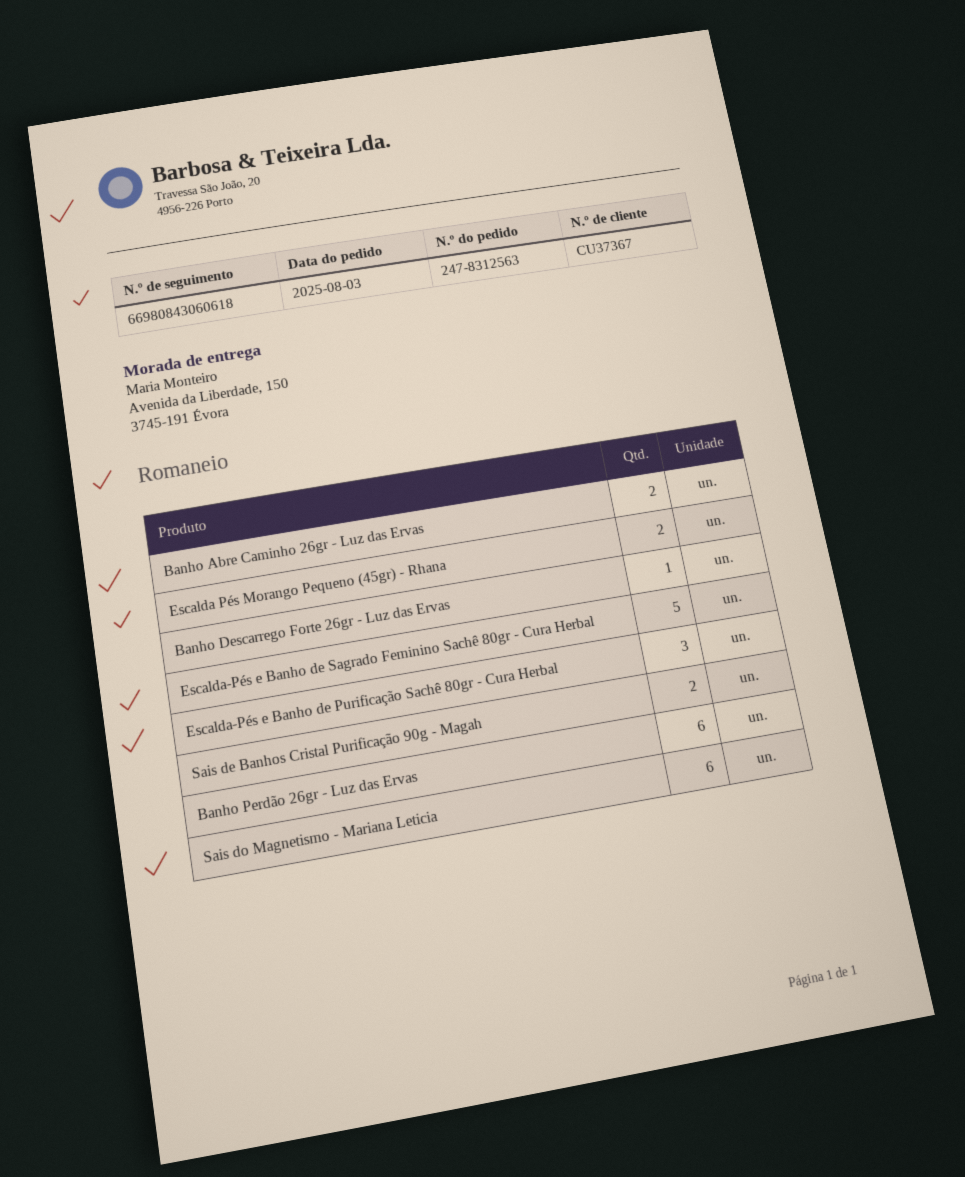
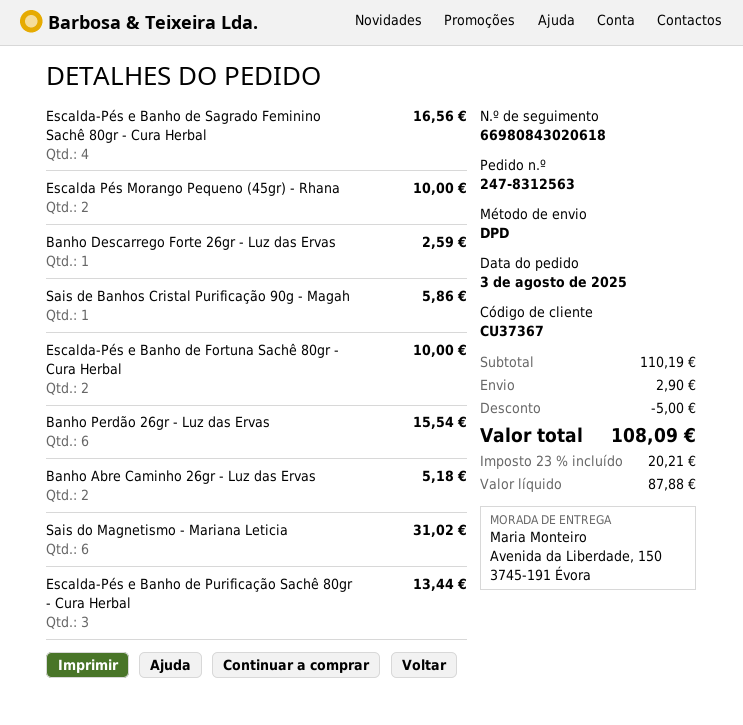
tracking number: 66980843060618 -> 66980843020618
Escalda-Pés e Banho de Sagrado Feminino Sachê 80gr - Cura Herbal: 5 -> 4
Sais de Banhos Cristal Purificação 90g - Magah: 2 -> 1
Escalda-Pés e Banho de Fortuna Sachê 80gr - Cura Herbal: none -> 2

